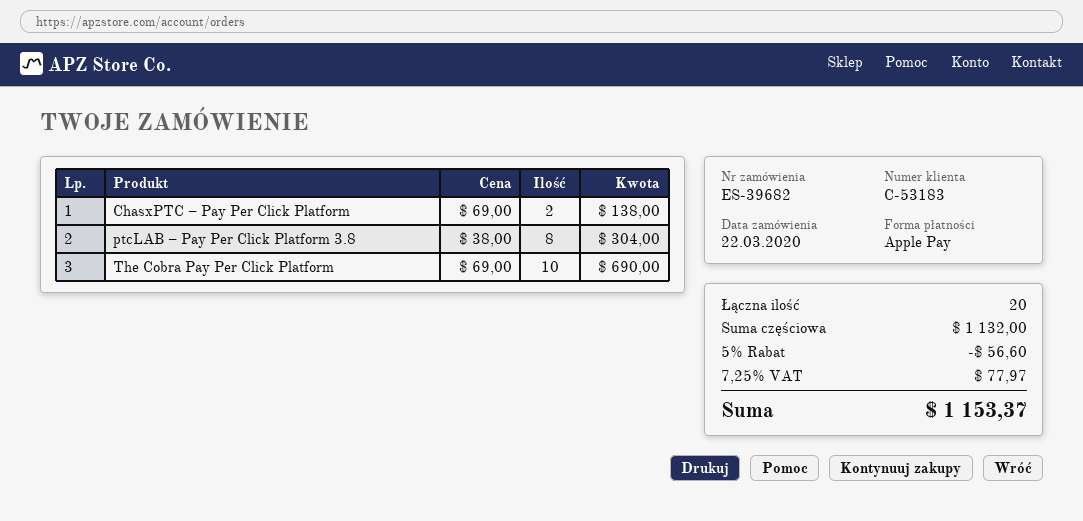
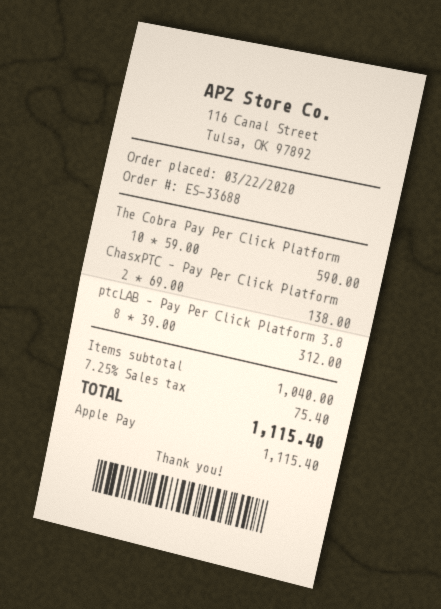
order number: ES-39682 -> ES-33688
ptcLAB – Pay Per Click Platform 3.8: 8 x 38.00 = 304.00 -> 8 x 39.00 = 312.00
The Cobra Pay Per Click Platform: 10 x 69.00 = 690.00 -> 10 x 59.00 = 590.00
subtotal: 1132.00 -> 1040.00
discount: 5% = 56.60 -> none
tax: 7.25% = 77.97 -> 7.25% = 75.40
total: 1153.37 -> 1115.40

